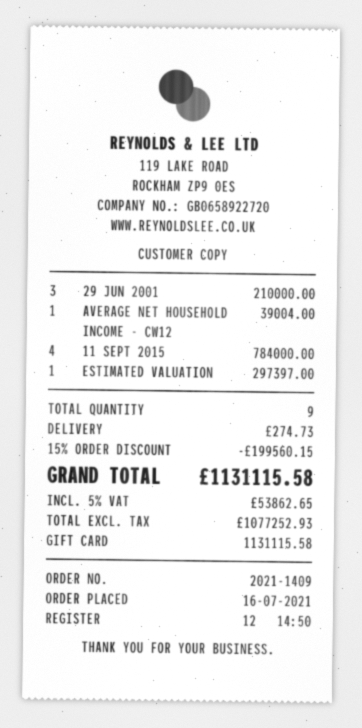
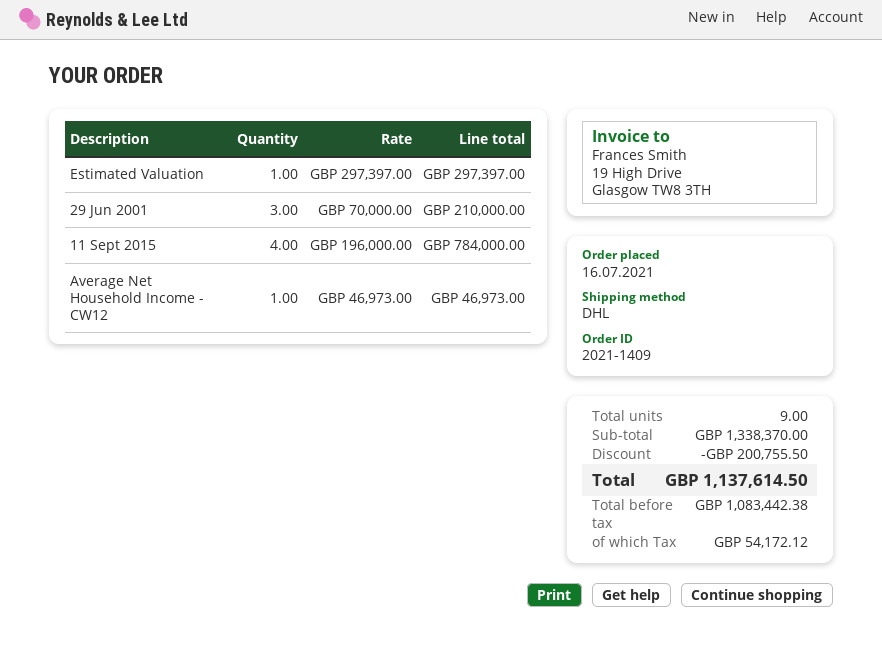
AVERAGE NET HOUSEHOLD INCOME - CW12: 1 for 39004.00 -> 1 for 46973.00
discount: 199560.15 -> 200755.50
shipping: 274.73 -> none
net: 1077252.93 -> 1083442.38
tax: 53862.65 -> 54172.12
total: 1131115.58 -> 1137614.50

